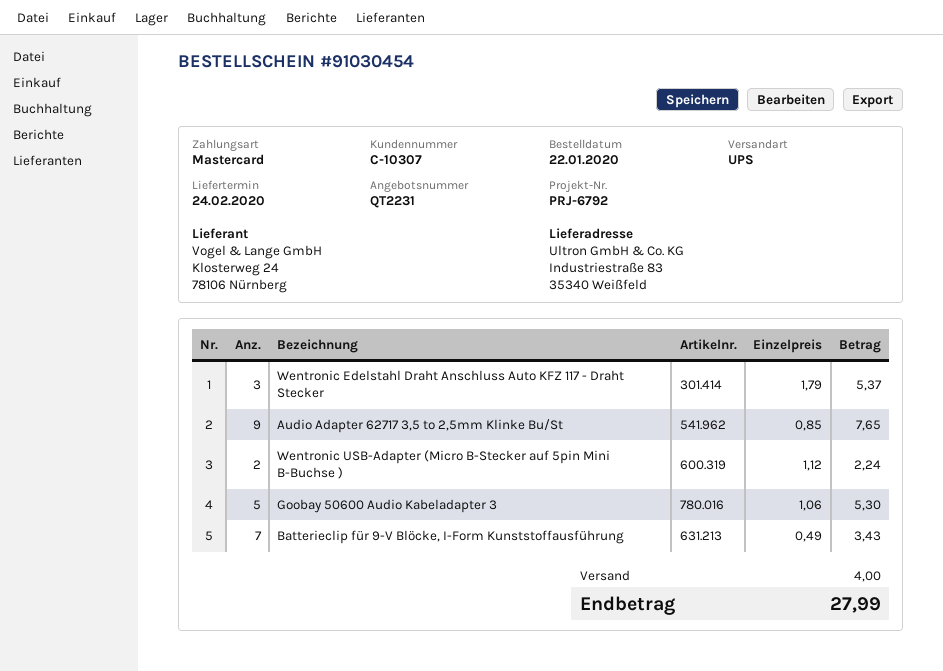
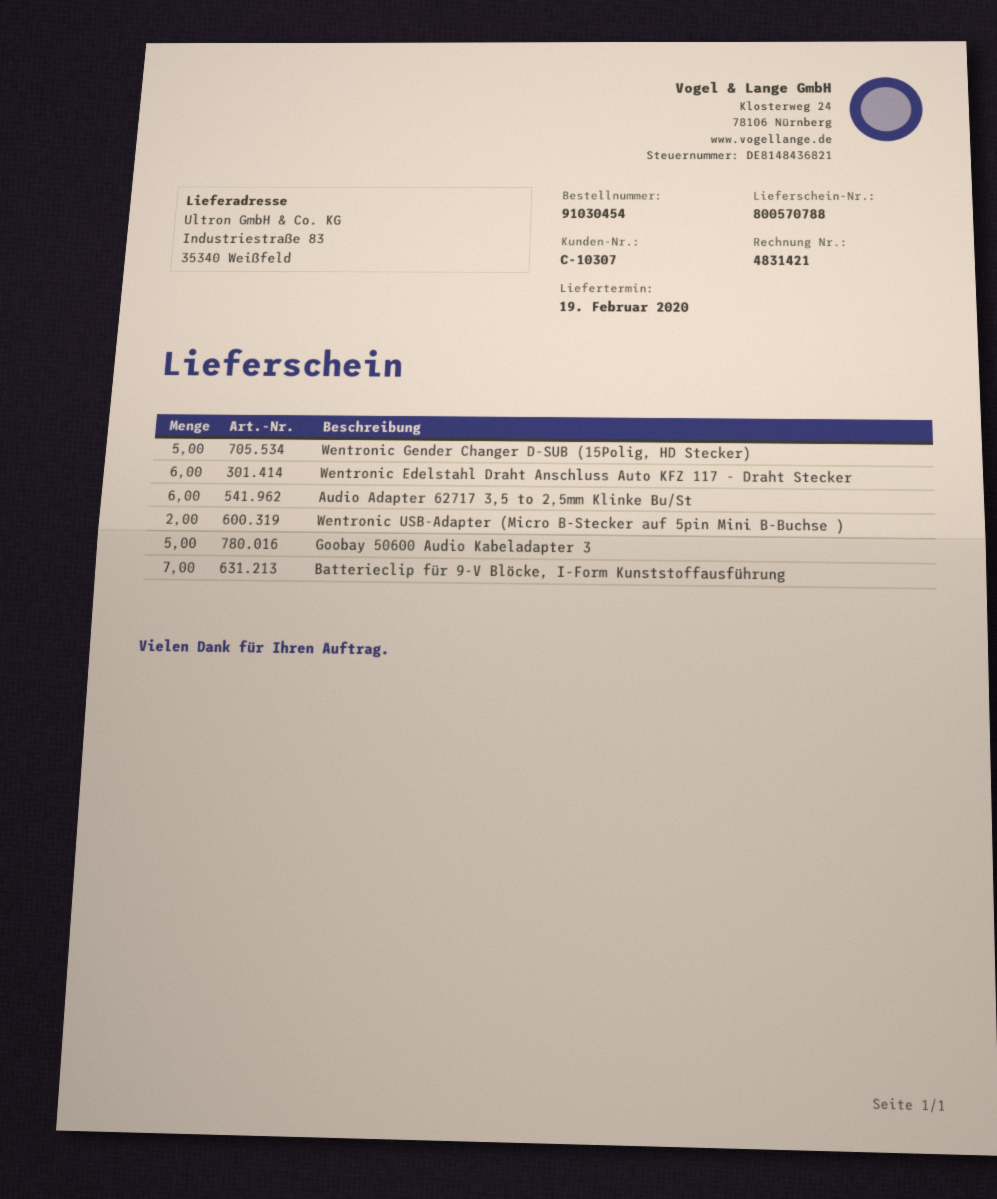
delivery date: 2020-02-24 -> 2020-02-19
Wentronic Edelstahl Draht Anschluss Auto KFZ 117 - Draht Stecker: 3 -> 6
Audio Adapter 62717 3,5 to 2,5mm Klinke Bu/St: 9 -> 6
Wentronic Gender Changer D-SUB (15Polig, HD Stecker): none -> 5

